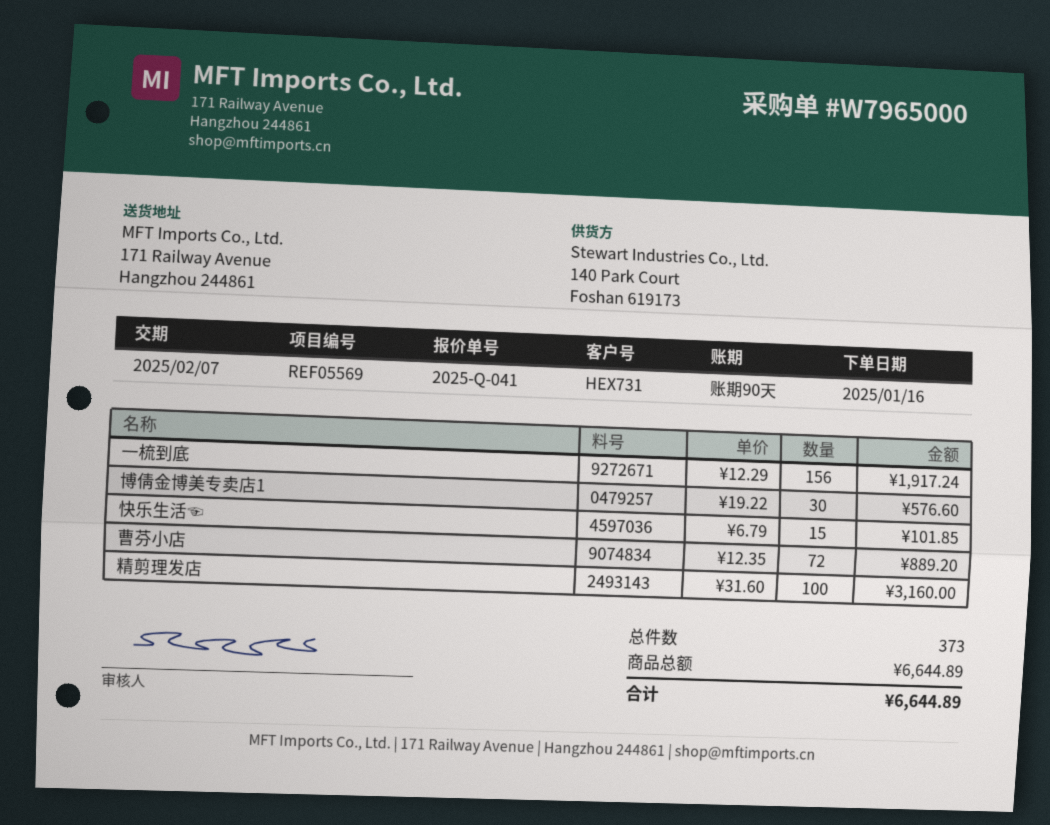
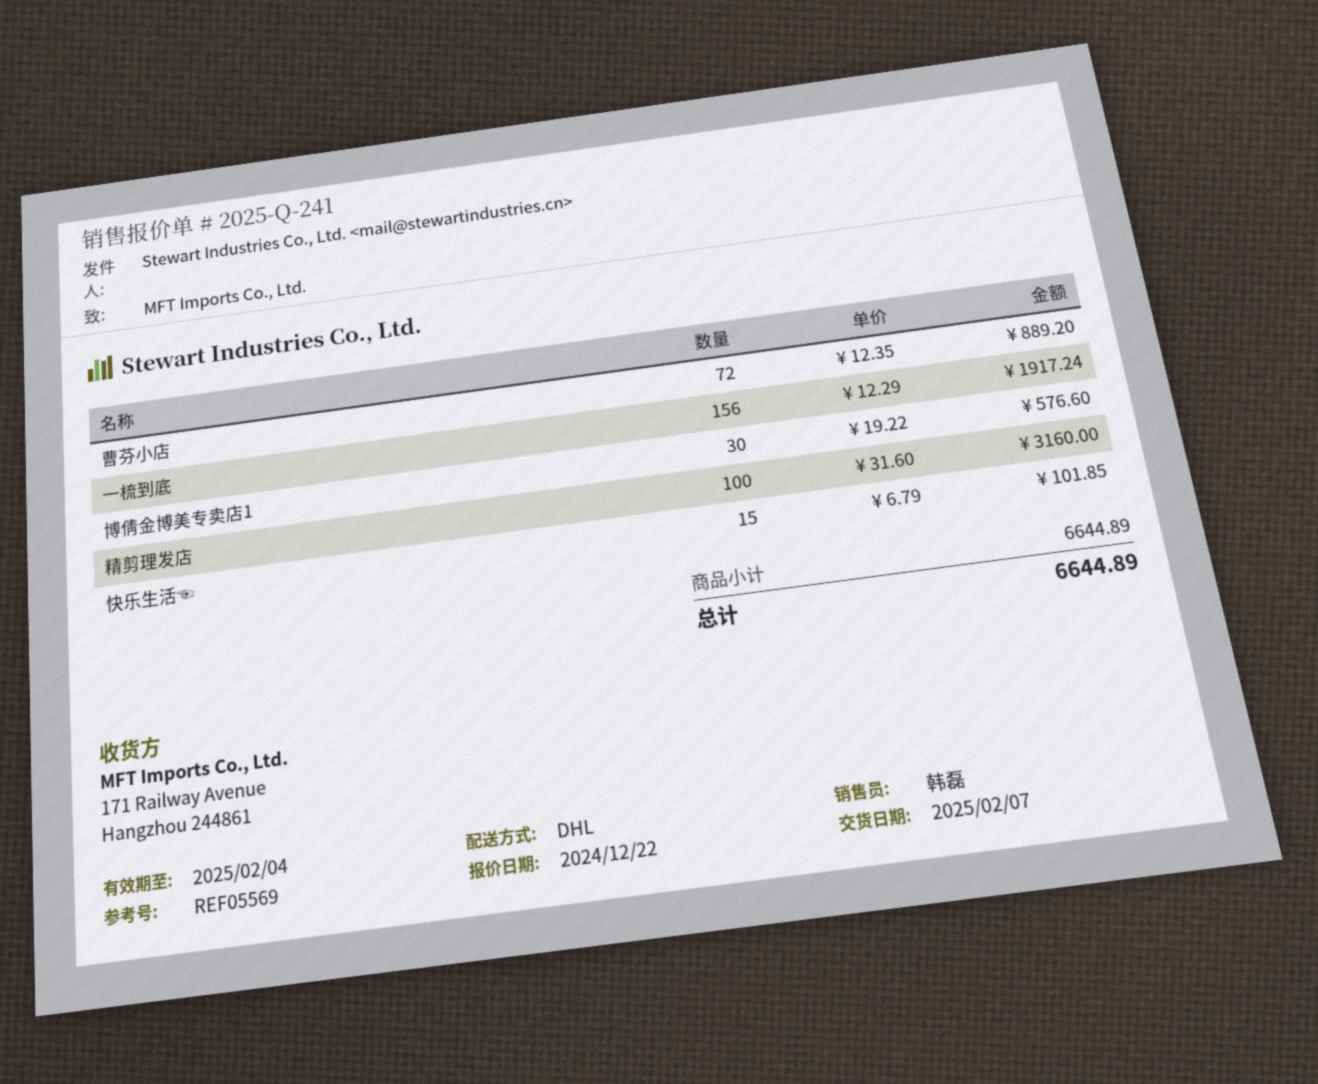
quote number: 2025-Q-041 -> 2025-Q-241

